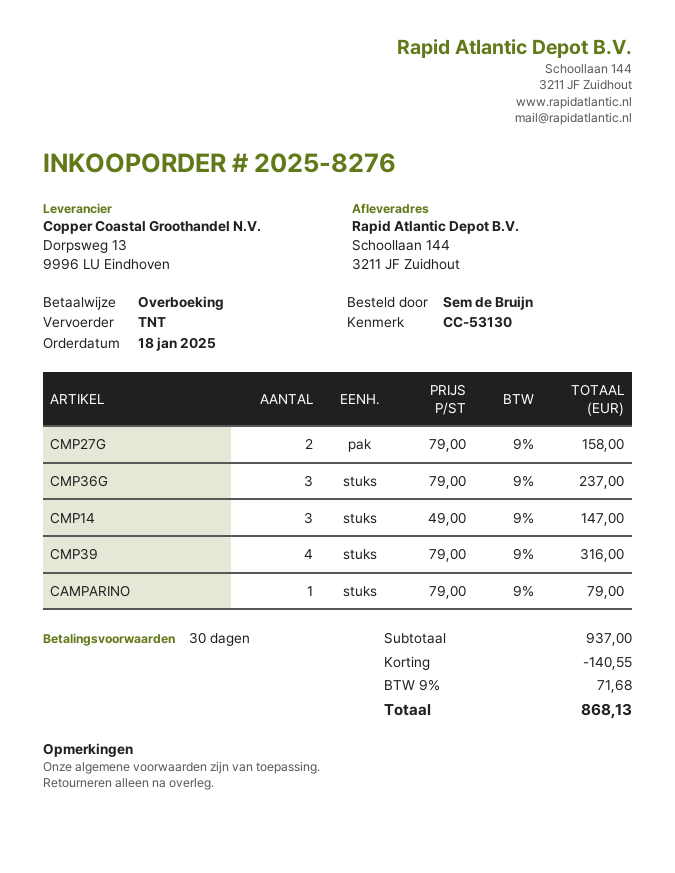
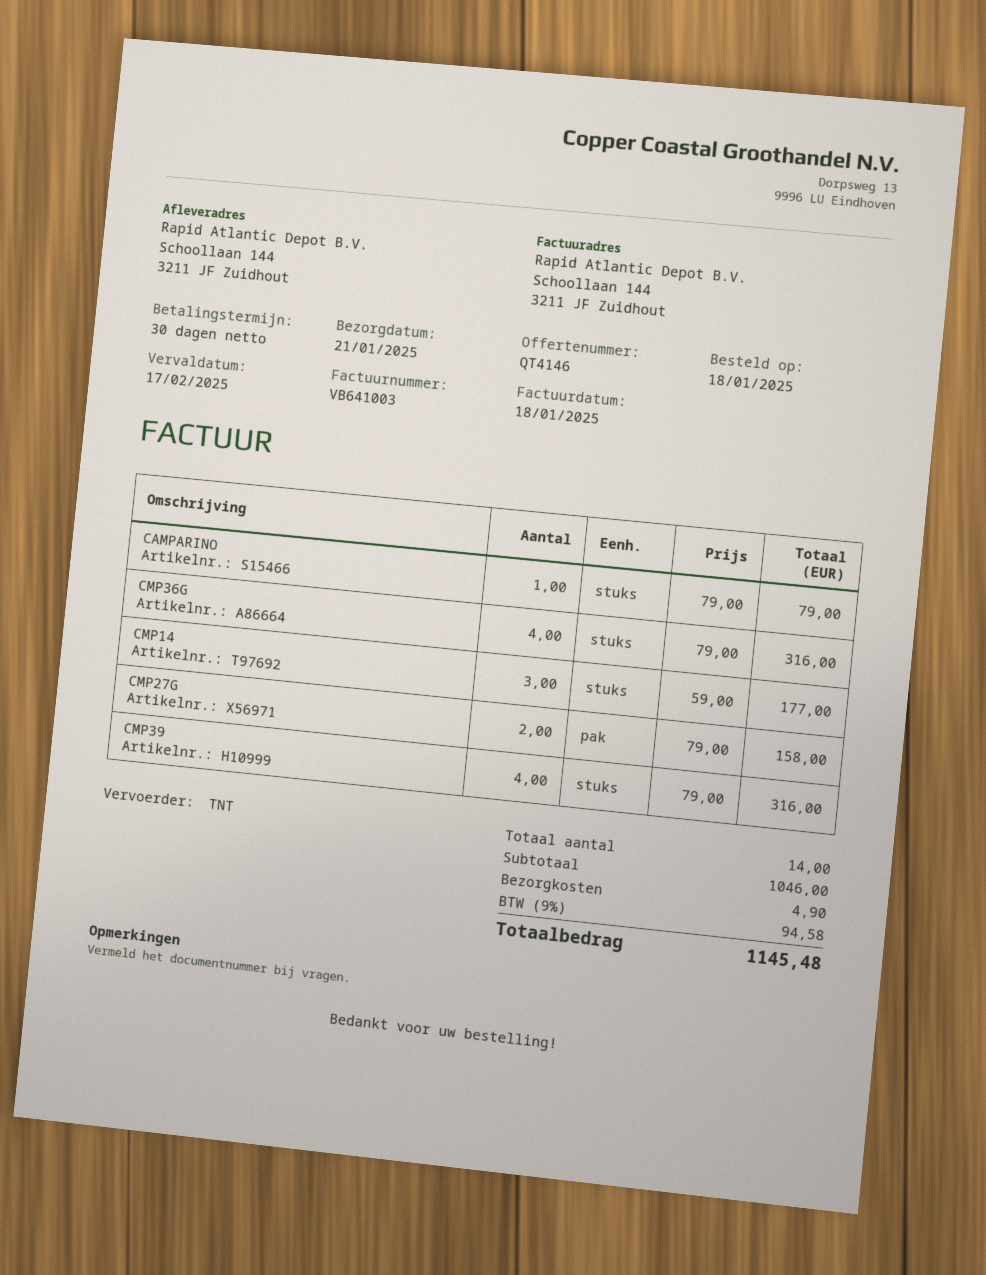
CMP36G: 3 x 79.00 = 237.00 -> 4 x 79.00 = 316.00
CMP14: 3 x 49.00 = 147.00 -> 3 x 59.00 = 177.00
subtotal: 937.00 -> 1046.00
discount: 140.55 -> none
shipping: none -> 4.90
tax: 9% = 71.68 -> 9% = 94.58
total: 868.13 -> 1145.48

